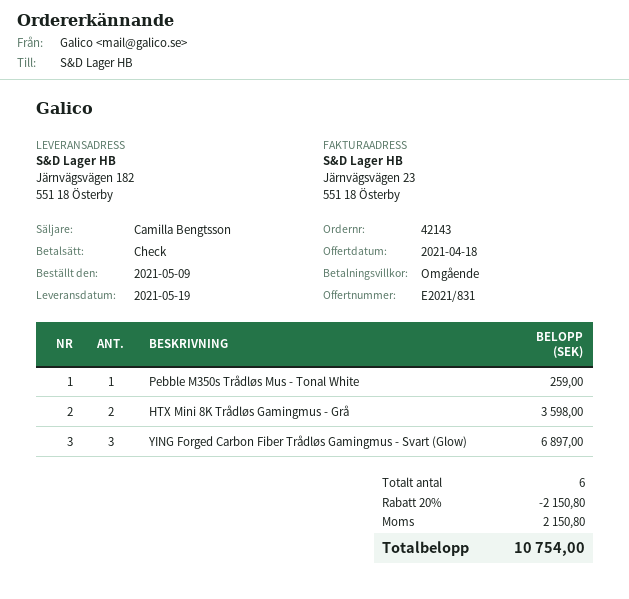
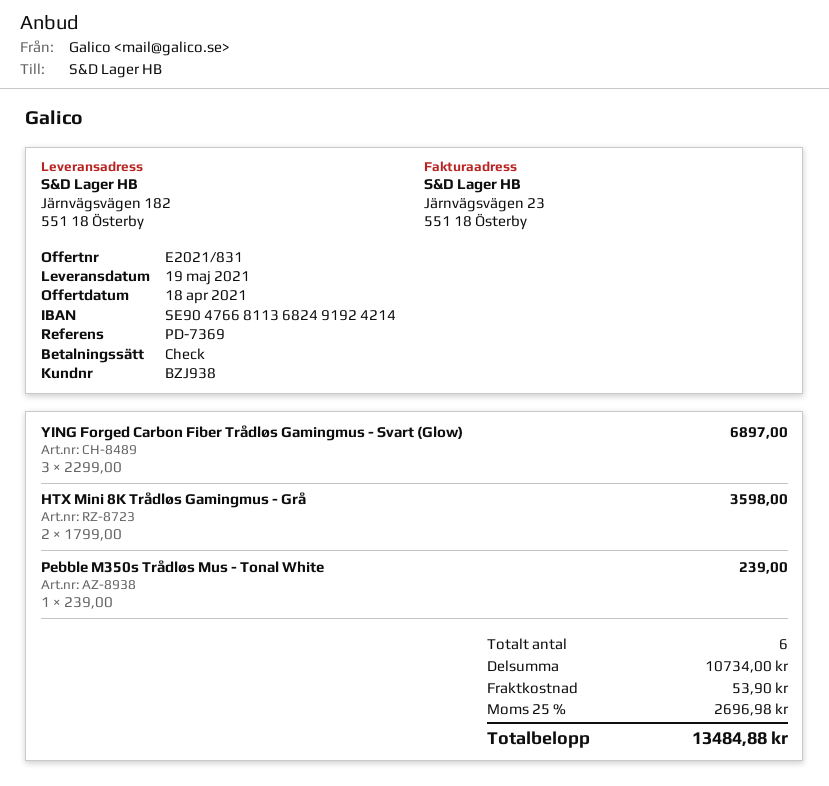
Pebble M350s Trådløs Mus - Tonal White: 1 for 259.00 -> 1 for 239.00
discount: 20% = 2150.80 -> none
shipping: none -> 53.90
tax: 2150.80 -> 2696.98
total: 10754.00 -> 13484.88

